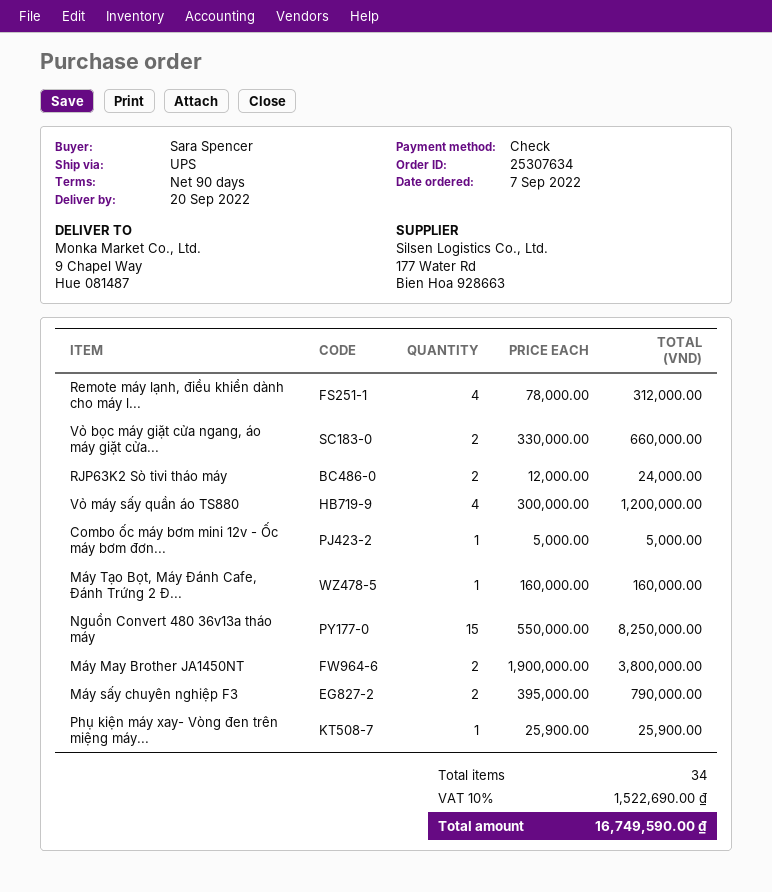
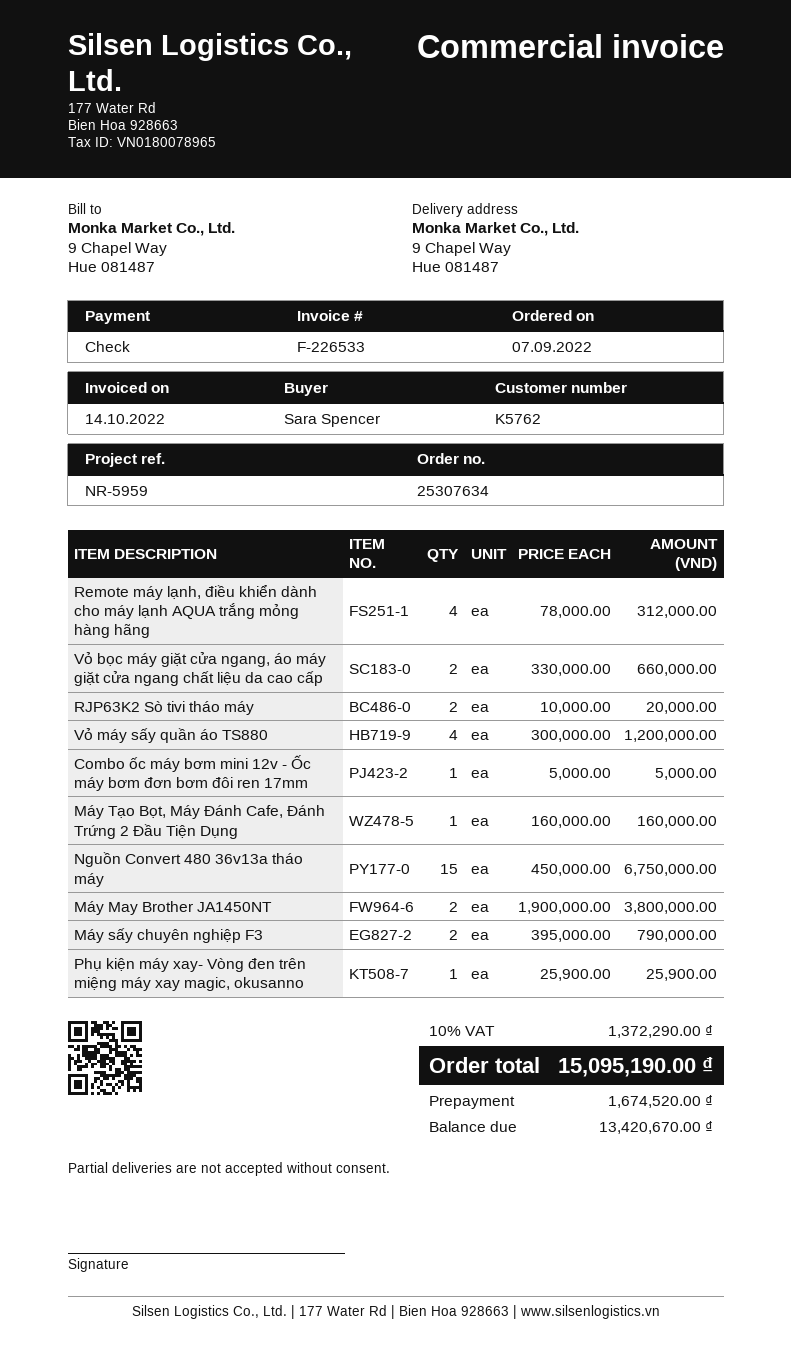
RJP63K2 Sò tivi tháo máy: 2 x 12000.00 = 24000.00 -> 2 x 10000.00 = 20000.00
Nguồn Convert 480 36v13a tháo máy: 15 x 550000.00 = 8250000.00 -> 15 x 450000.00 = 6750000.00
tax: 10% = 1522690.00 -> 10% = 1372290.00
total: 16749590.00 -> 15095190.00

